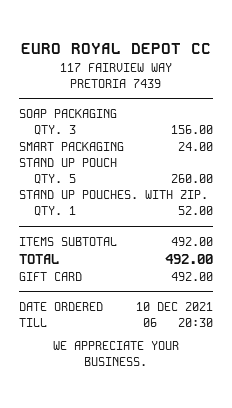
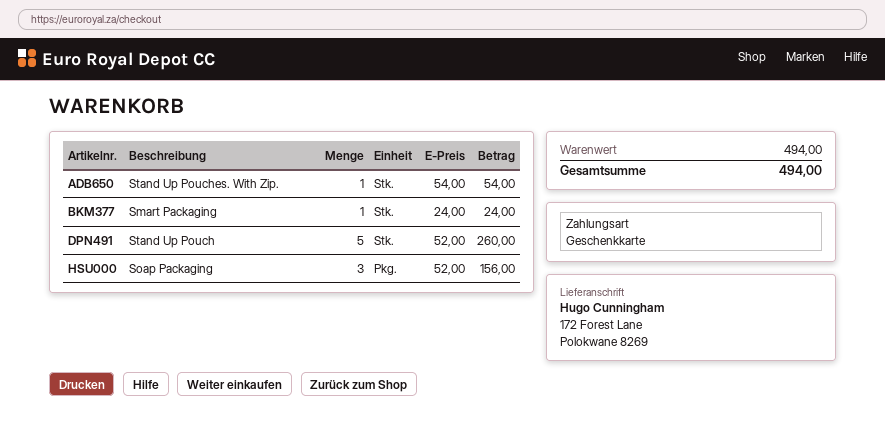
STAND UP POUCHES. WITH ZIP.: 1 for 52.00 -> 1 for 54.00
subtotal: 492.00 -> 494.00
total: 492.00 -> 494.00

